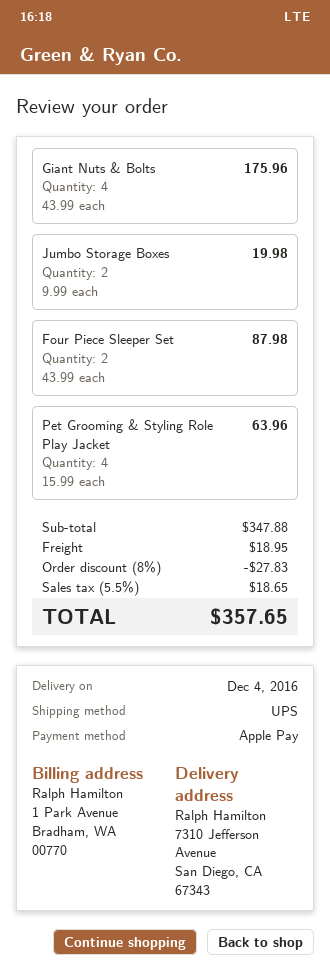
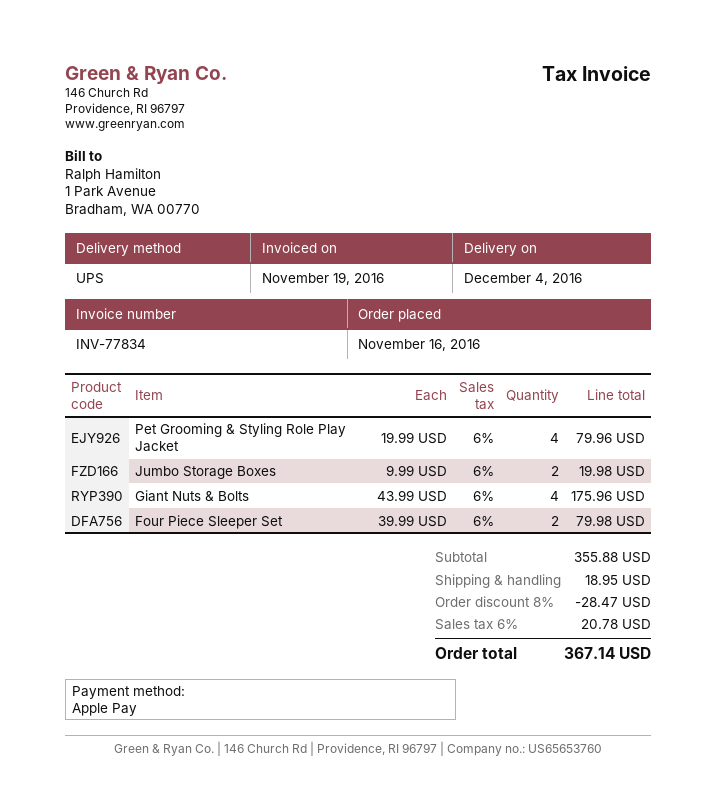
Four Piece Sleeper Set: 2 x 43.99 = 87.98 -> 2 x 39.99 = 79.98
Pet Grooming & Styling Role Play Jacket: 4 x 15.99 = 63.96 -> 4 x 19.99 = 79.96
subtotal: 347.88 -> 355.88
discount: 8% = 27.83 -> 8% = 28.47
tax: 5.5% = 18.65 -> 6% = 20.78
total: 357.65 -> 367.14

